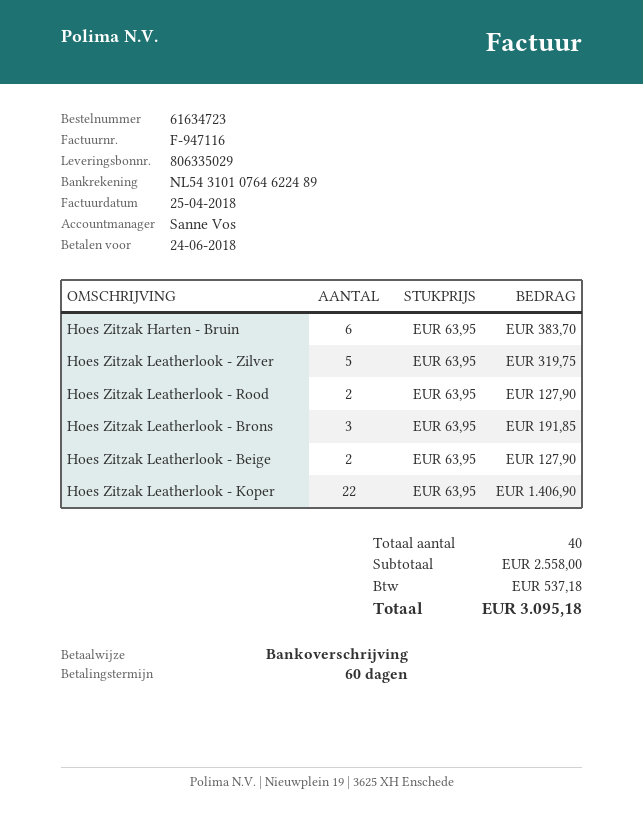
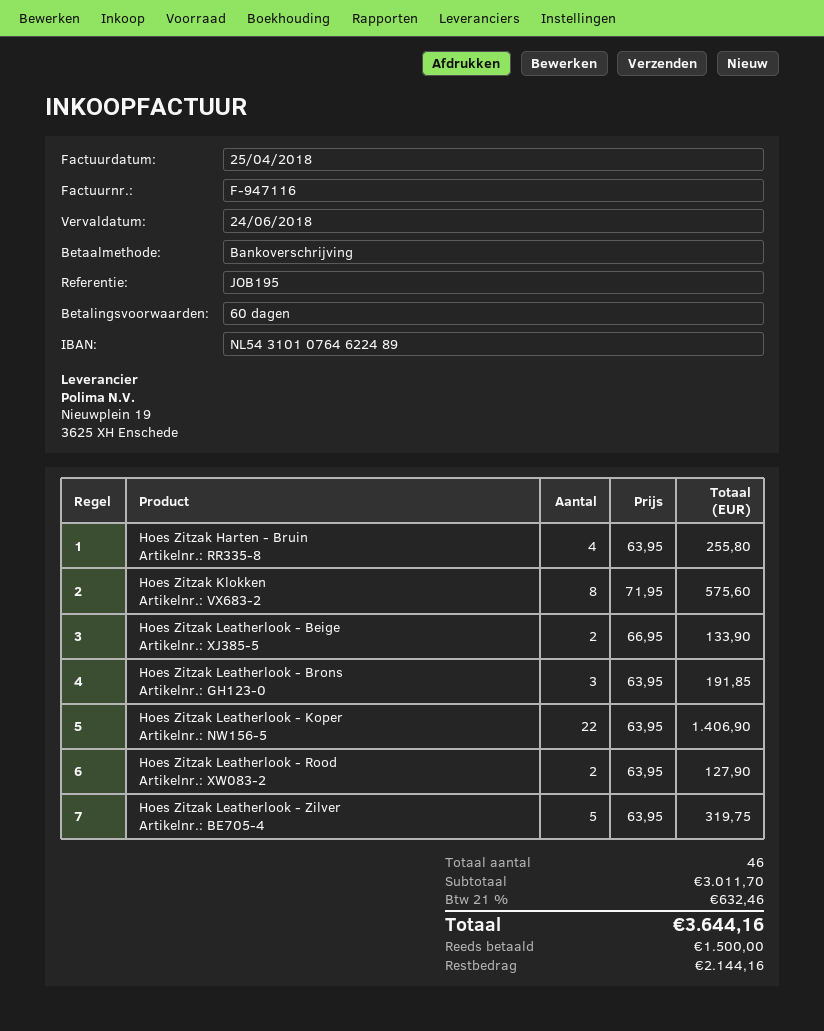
Hoes Zitzak Harten - Bruin: 6 x 63.95 = 383.70 -> 4 x 63.95 = 255.80
Hoes Zitzak Leatherlook - Beige: 2 x 63.95 = 127.90 -> 2 x 66.95 = 133.90
Hoes Zitzak Klokken: none -> 8 x 71.95 = 575.60
total quantity: 40 -> 46
subtotal: 2558.00 -> 3011.70
tax: 537.18 -> 632.46
total: 3095.18 -> 3644.16

